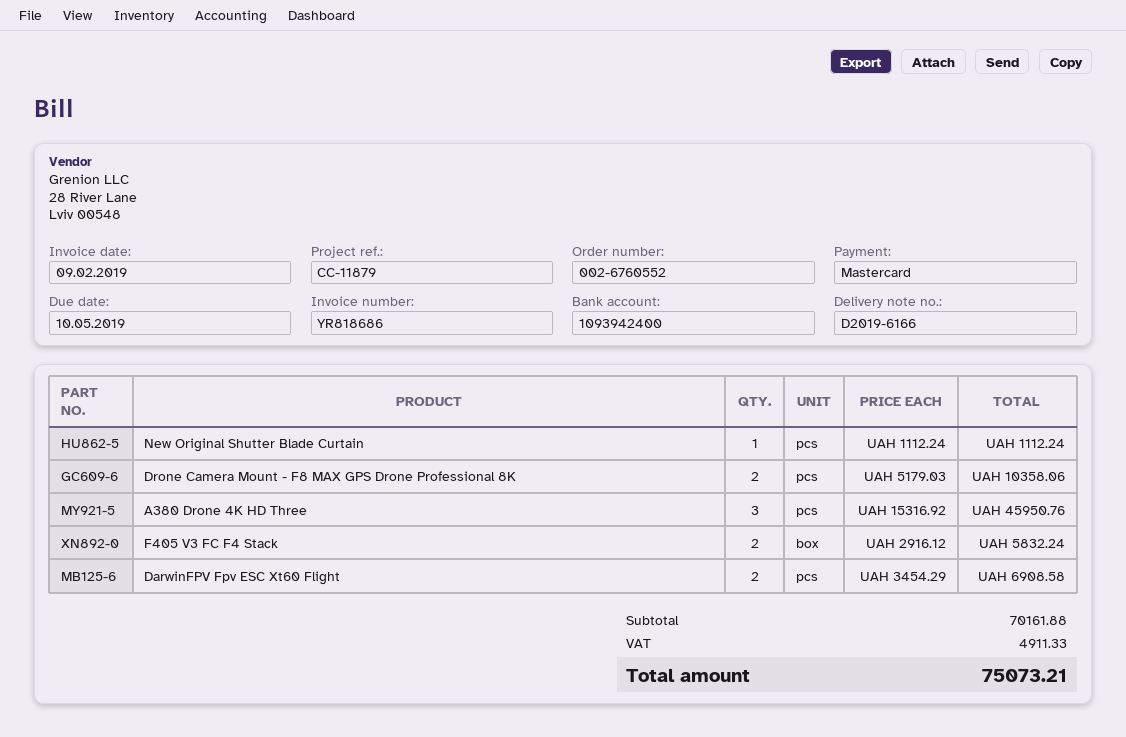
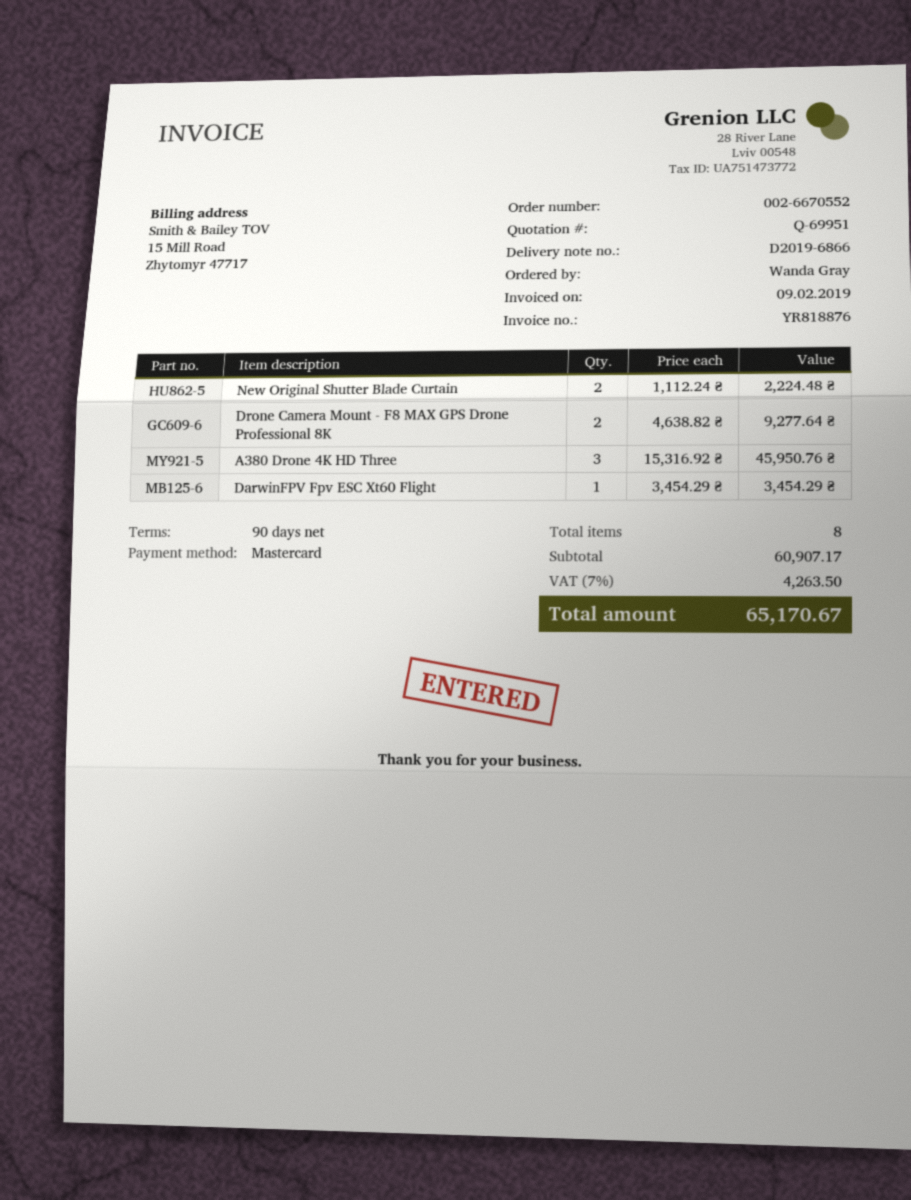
order number: 002-6760552 -> 002-6670552
delivery note number: D2019-6166 -> D2019-6866
invoice number: YR818686 -> YR818876
New Original Shutter Blade Curtain: 1 x 1112.24 = 1112.24 -> 2 x 1112.24 = 2224.48
Drone Camera Mount - F8 MAX GPS Drone Professional 8K: 2 x 5179.03 = 10358.06 -> 2 x 4638.82 = 9277.64
F405 V3 FC F4 Stack: 2 x 2916.12 = 5832.24 -> none
DarwinFPV Fpv ESC Xt60 Flight: 2 x 3454.29 = 6908.58 -> 1 x 3454.29 = 3454.29
subtotal: 70161.88 -> 60907.17
tax: 4911.33 -> 4263.50
total: 75073.21 -> 65170.67

